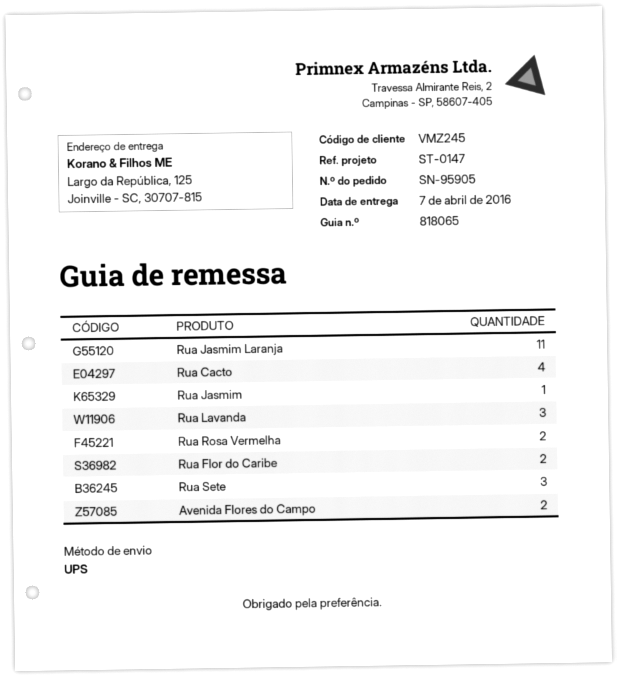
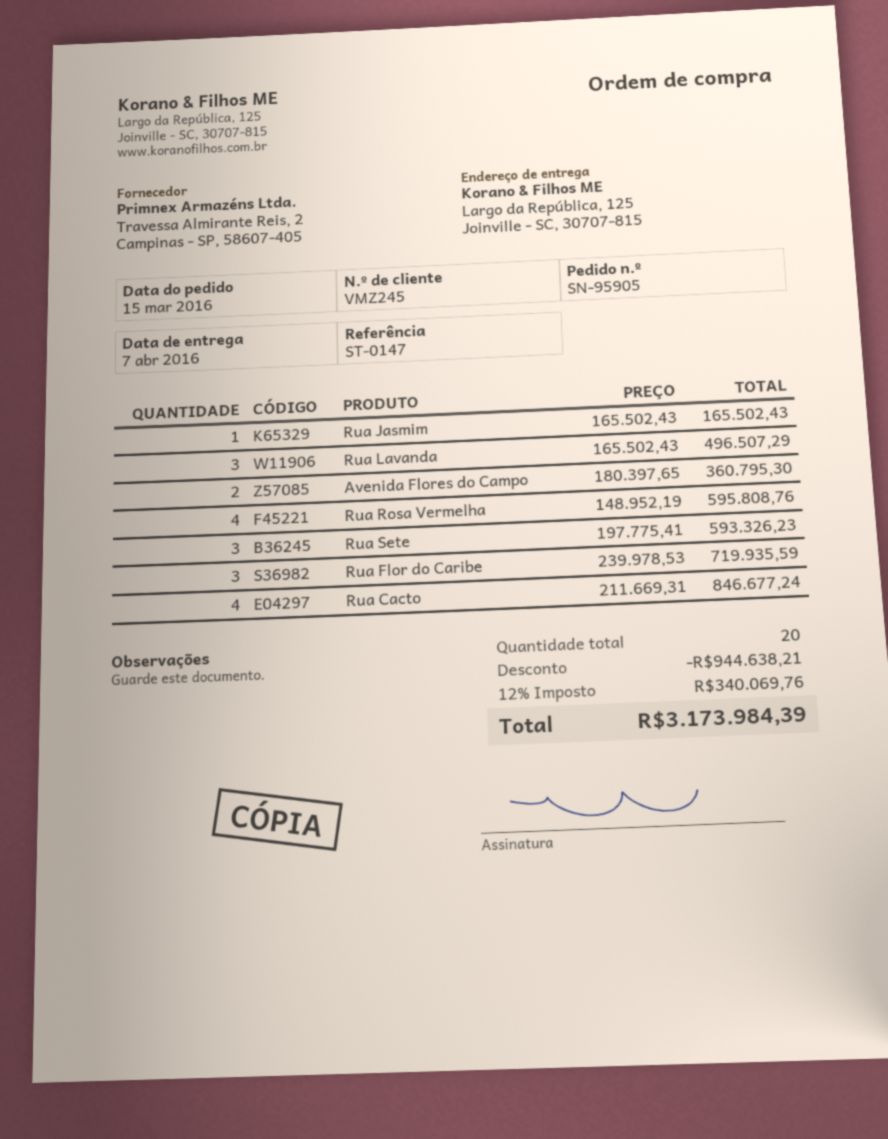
Rua Jasmim Laranja: 11 -> none
Rua Rosa Vermelha: 2 -> 4
Rua Flor do Caribe: 2 -> 3

